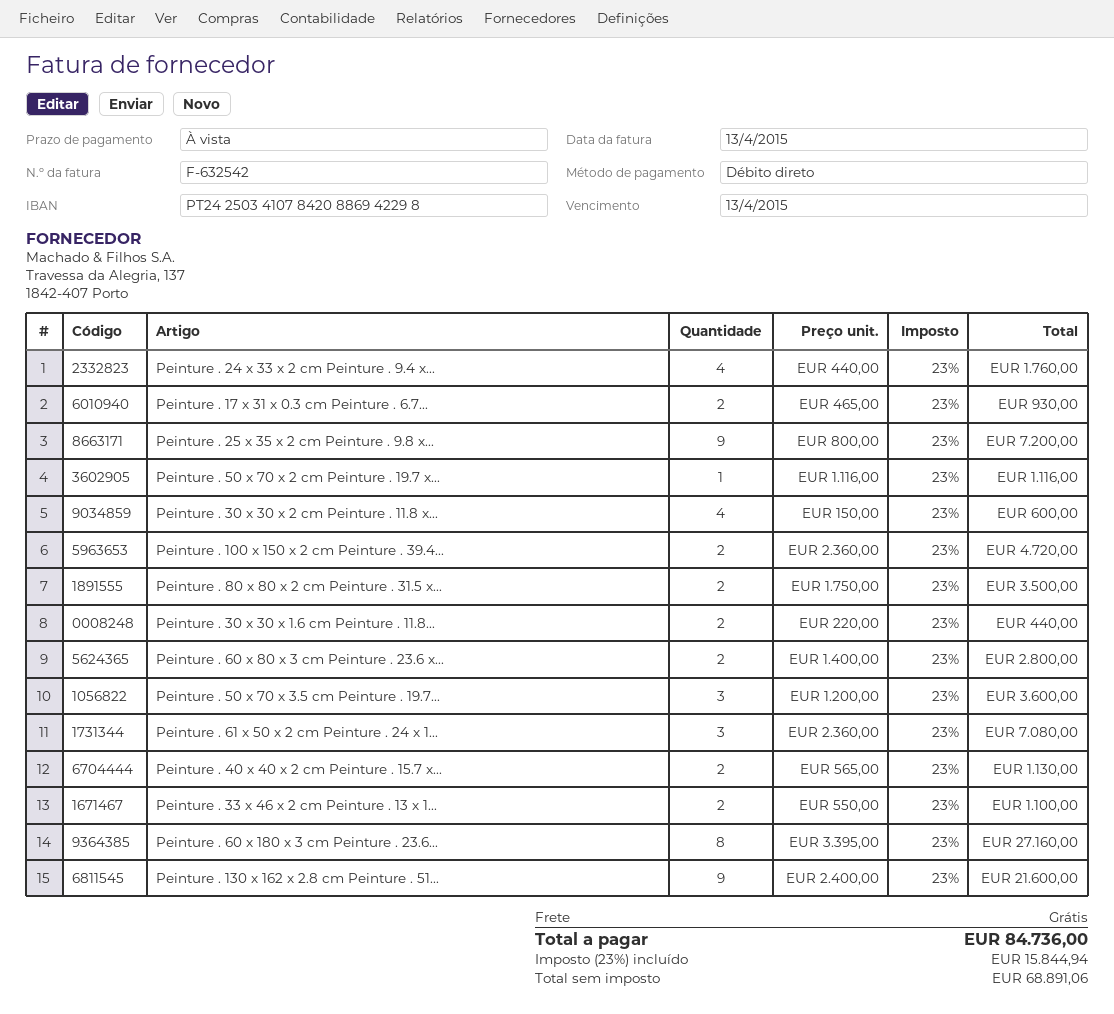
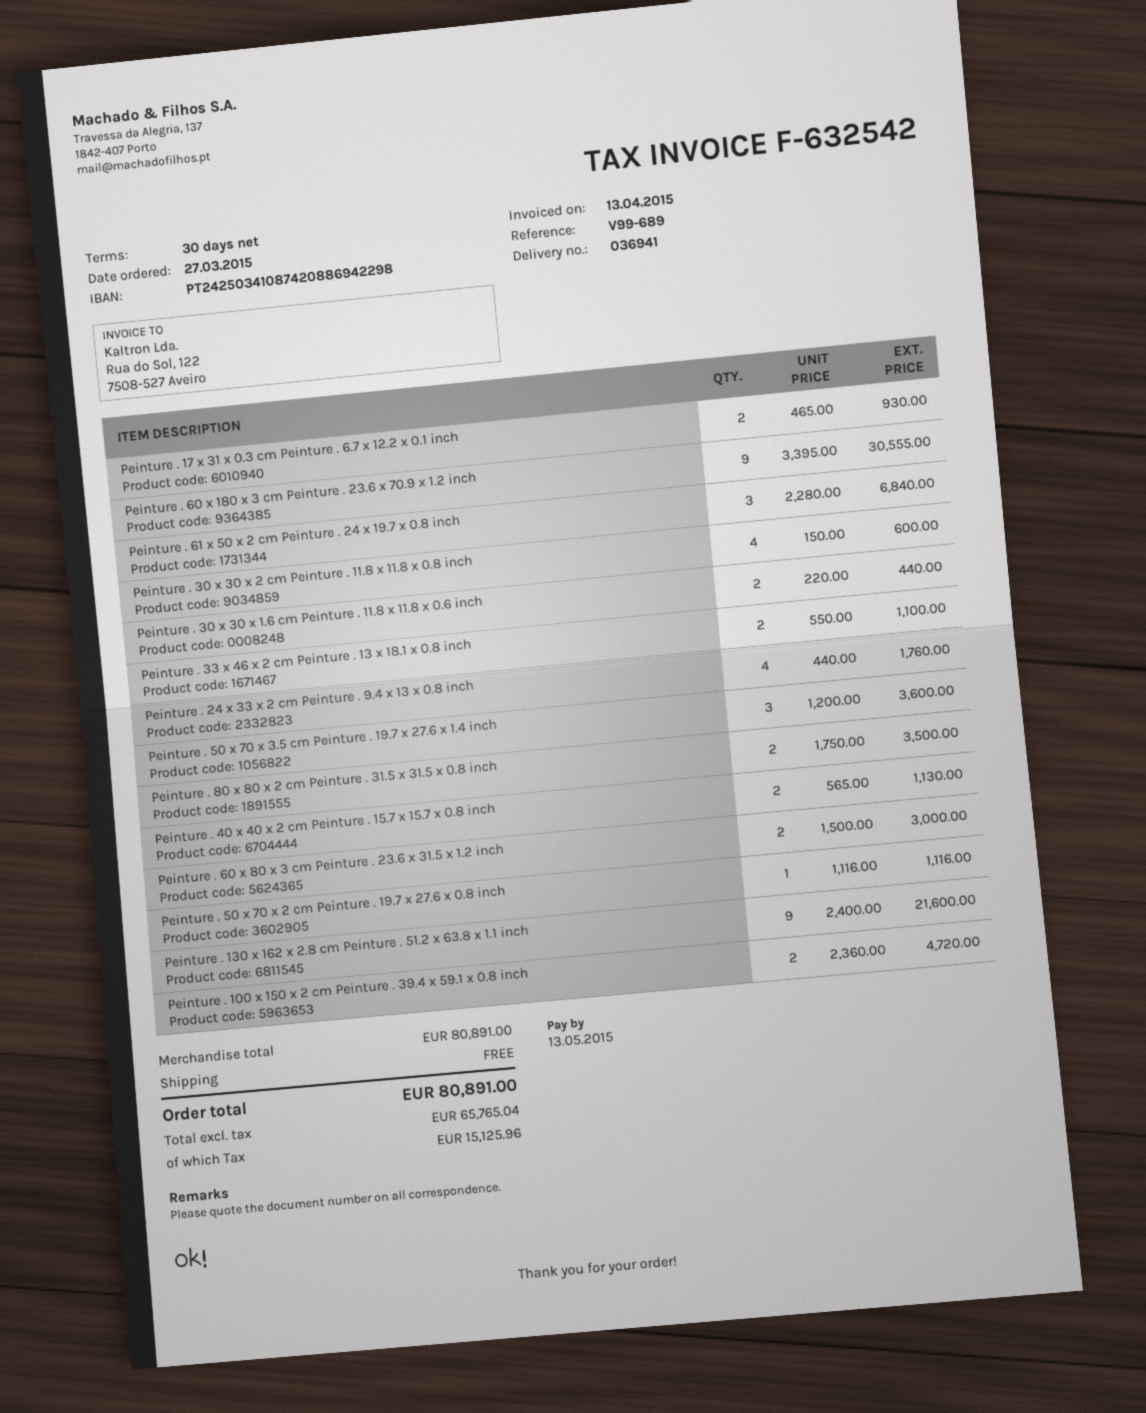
payment terms: on receipt -> 30 days
due date: 2015-04-13 -> 2015-05-13
bank account: PT24250341078420886942298 -> PT24250341087420886942298
Peinture . 25 x 35 x 2 cm Peinture . 9.8 x...: 9 x 800.00 = 7200.00 -> none
Peinture . 60 x 80 x 3 cm Peinture . 23.6 x...: 2 x 1400.00 = 2800.00 -> 2 x 1500.00 = 3000.00
Peinture . 61 x 50 x 2 cm Peinture . 24 x 1...: 3 x 2360.00 = 7080.00 -> 3 x 2280.00 = 6840.00
Peinture . 60 x 180 x 3 cm Peinture . 23.6...: 8 x 3395.00 = 27160.00 -> 9 x 3395.00 = 30555.00
net: 68891.06 -> 65765.04
tax: 15844.94 -> 15125.96
total: 84736.00 -> 80891.00

